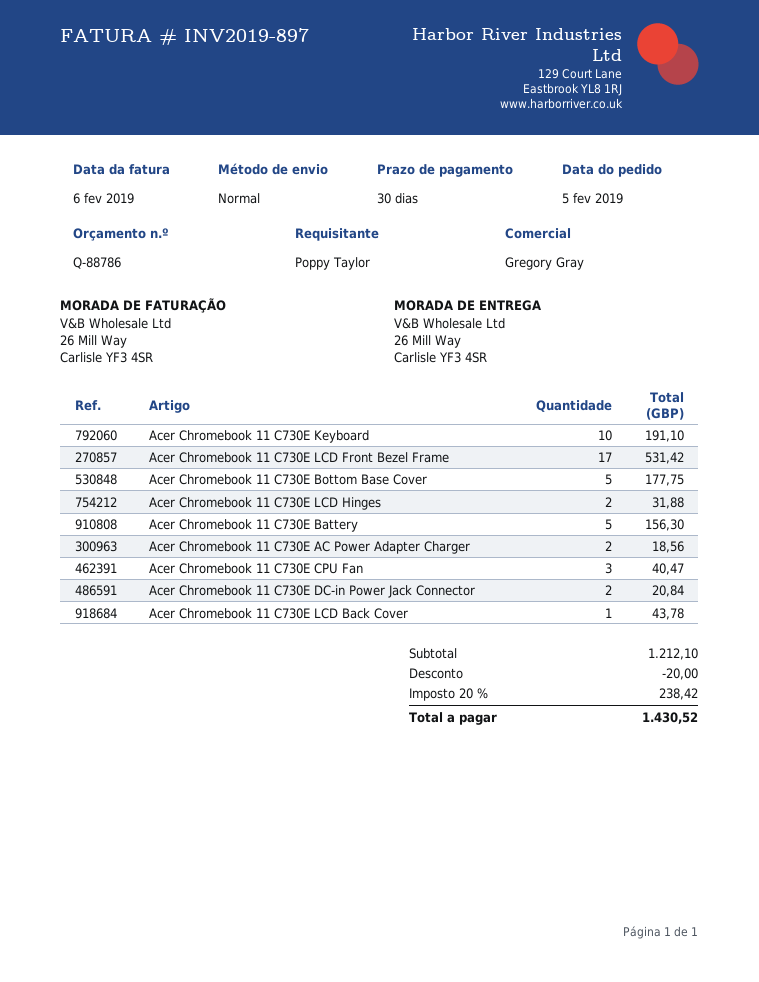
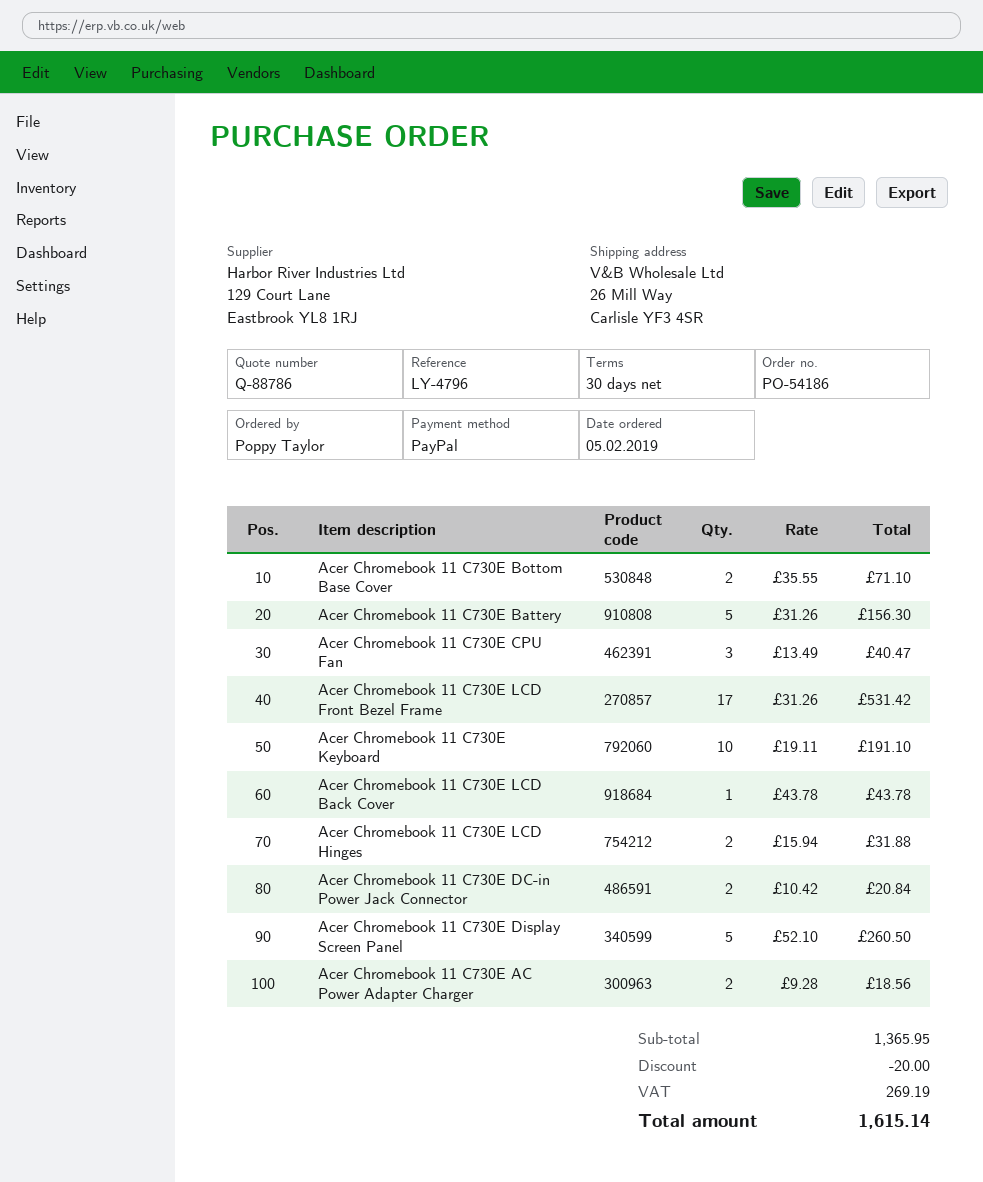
Acer Chromebook 11 C730E Bottom Base Cover: 5 for 177.75 -> 2 for 71.10
Acer Chromebook 11 C730E Display Screen Panel: none -> 5 for 260.50
subtotal: 1212.10 -> 1365.95
tax: 238.42 -> 269.19
total: 1430.52 -> 1615.14

